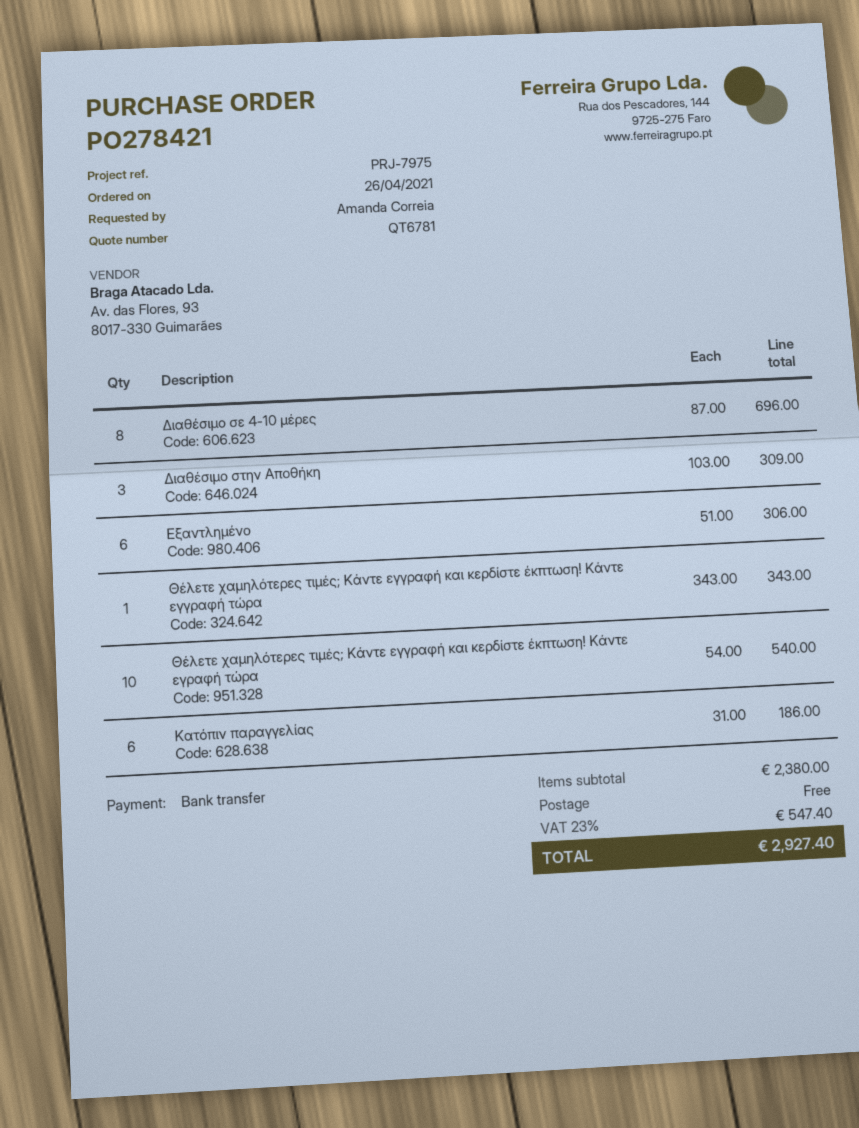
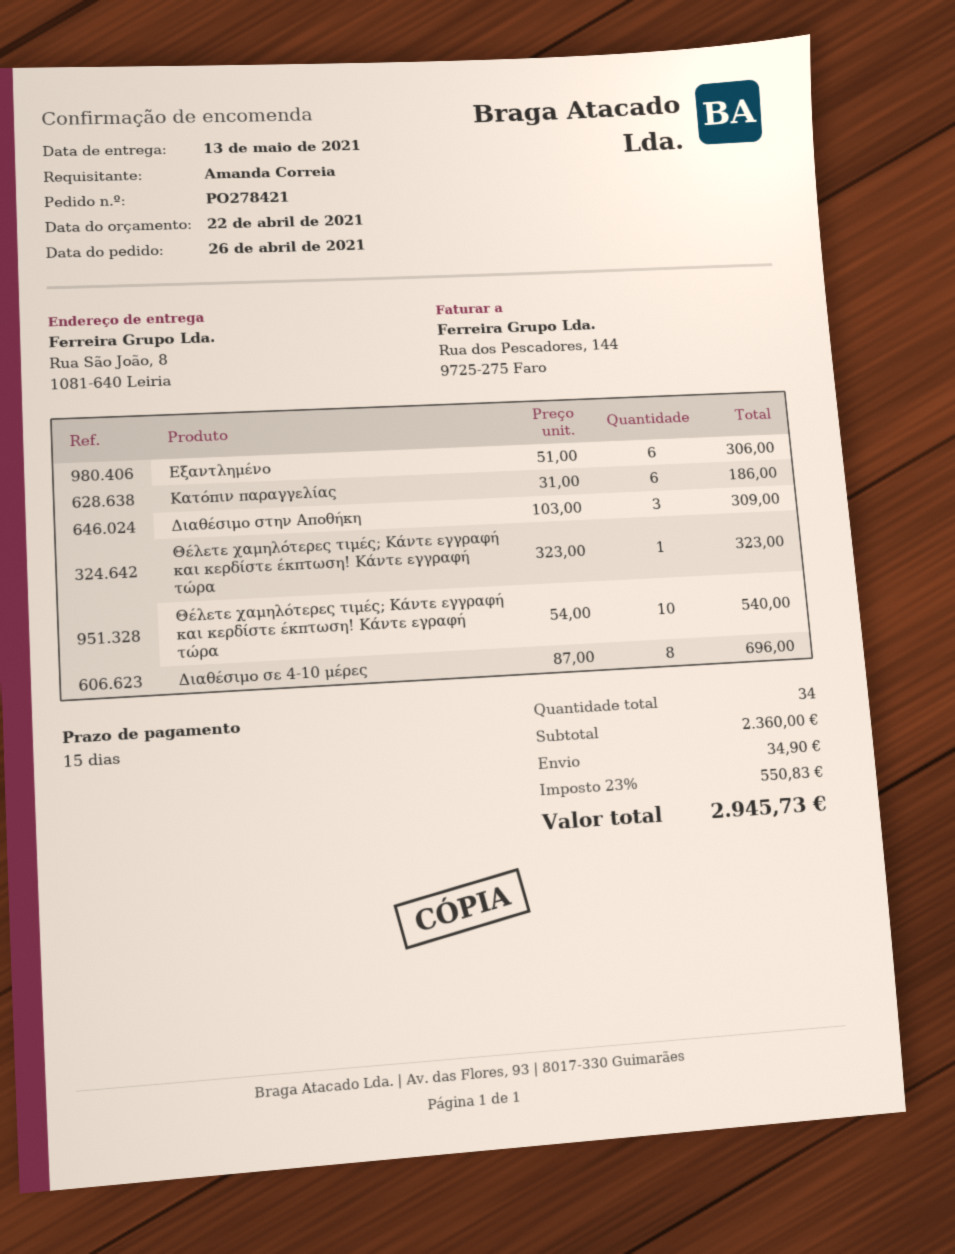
Θέλετε χαμηλότερες τιμές; Κάντε εγγραφή και κερδίστε έκπτωση! Κάντε εγγραφή τώρα: 1 x 343.00 = 343.00 -> 1 x 323.00 = 323.00
subtotal: 2380.00 -> 2360.00
shipping: 0.00 -> 34.90
tax: 23% = 547.40 -> 23% = 550.83
total: 2927.40 -> 2945.73

